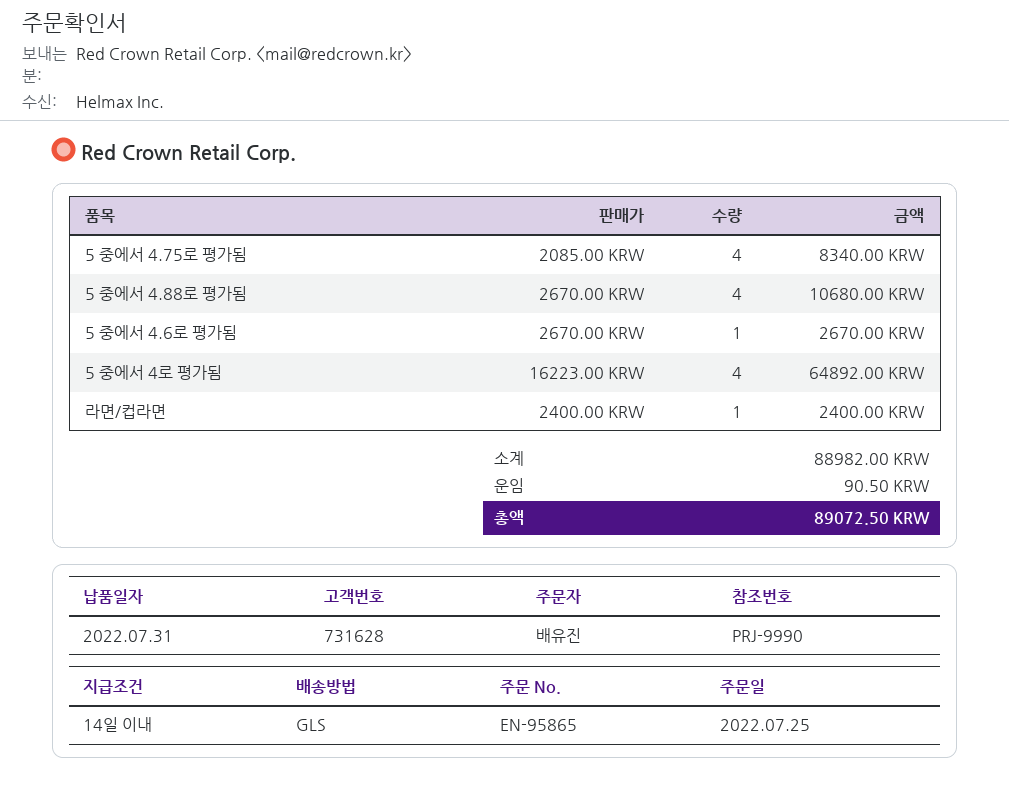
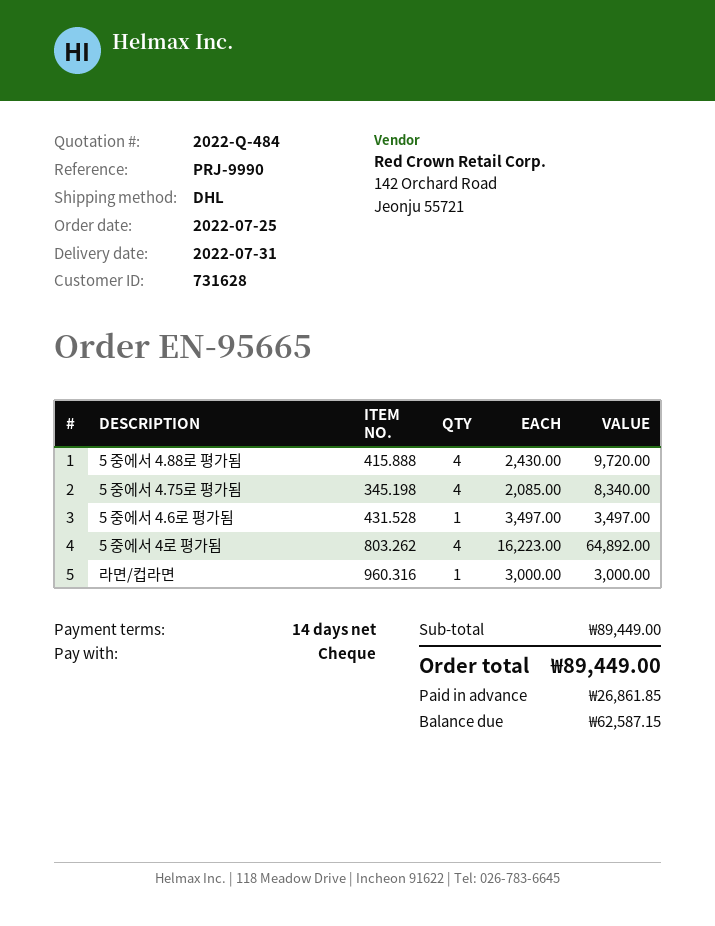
order number: EN-95865 -> EN-95665
shipping method: GLS -> DHL
5 중에서 4.88로 평가됨: 4 x 2670.00 = 10680.00 -> 4 x 2430.00 = 9720.00
5 중에서 4.6로 평가됨: 1 x 2670.00 = 2670.00 -> 1 x 3497.00 = 3497.00
라면/컵라면: 1 x 2400.00 = 2400.00 -> 1 x 3000.00 = 3000.00
subtotal: 88982.00 -> 89449.00
shipping: 90.50 -> none
total: 89072.50 -> 89449.00

